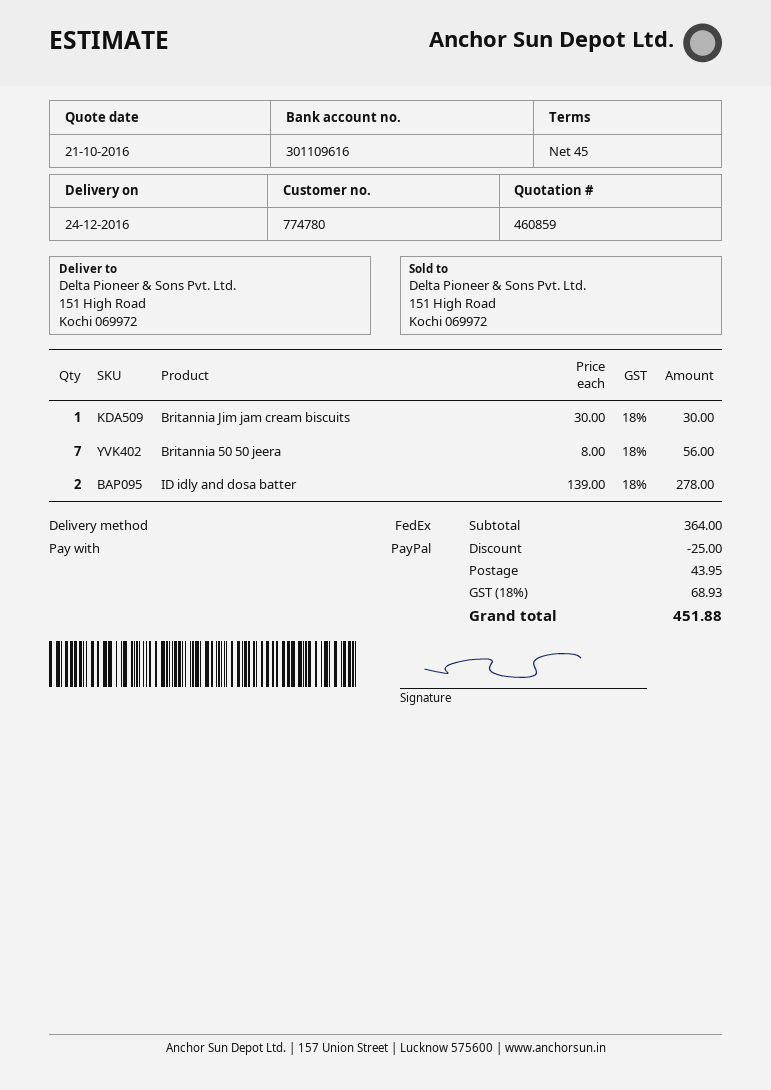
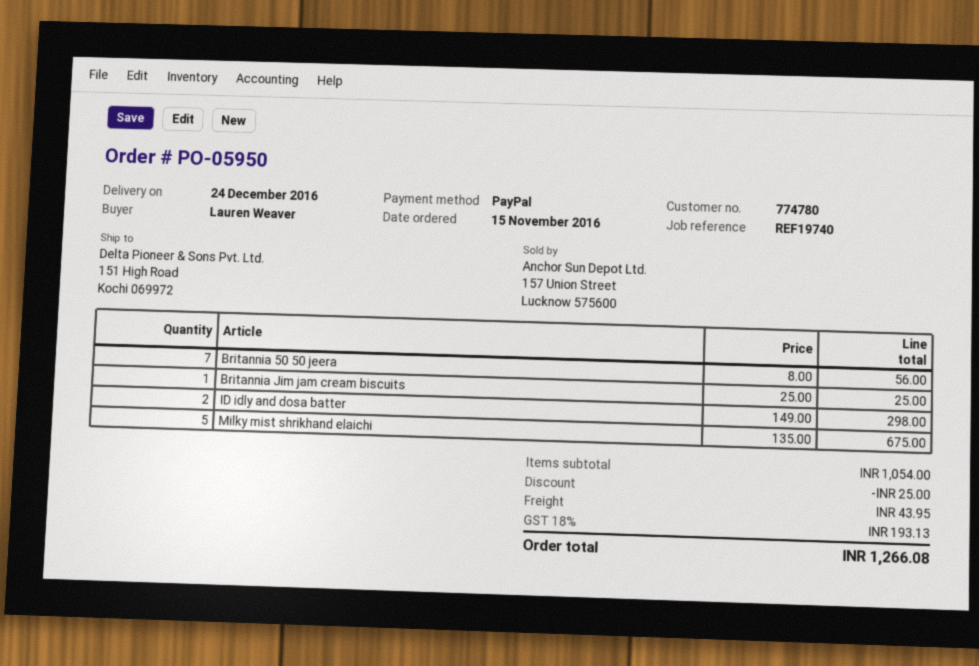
Britannia Jim jam cream biscuits: 1 x 30.00 = 30.00 -> 1 x 25.00 = 25.00
ID idly and dosa batter: 2 x 139.00 = 278.00 -> 2 x 149.00 = 298.00
Milky mist shrikhand elaichi: none -> 5 x 135.00 = 675.00
subtotal: 364.00 -> 1054.00
tax: 18% = 68.93 -> 18% = 193.13
total: 451.88 -> 1266.08

